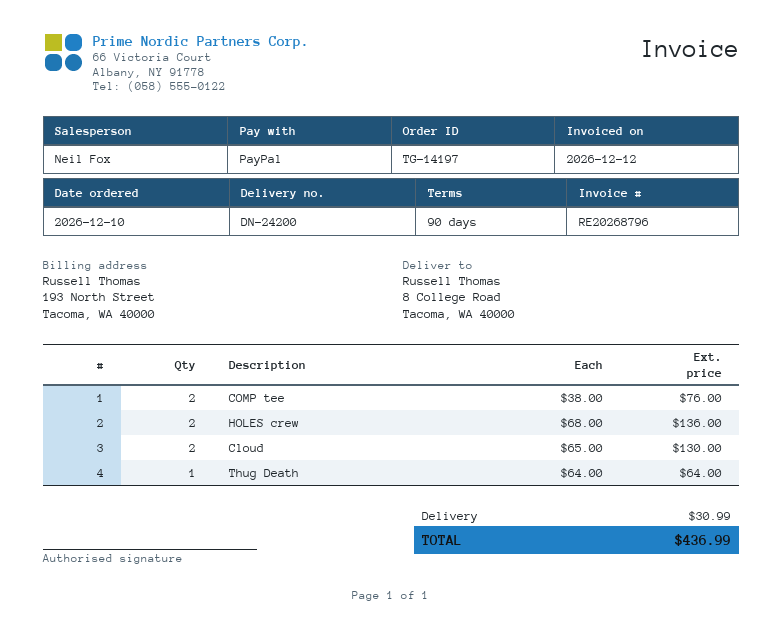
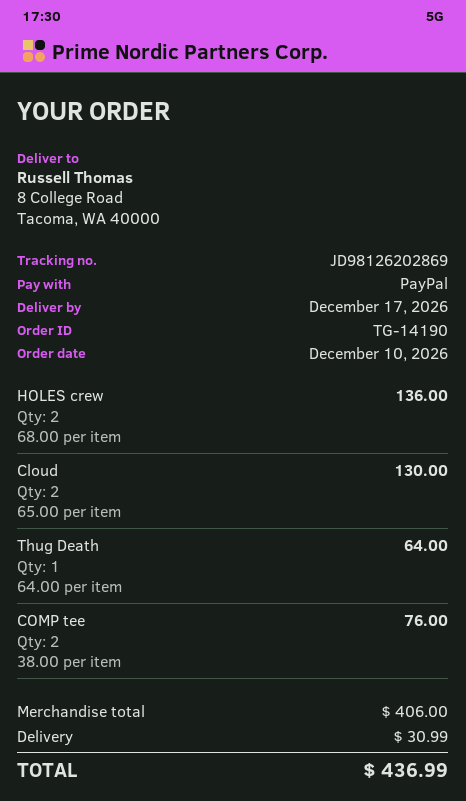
order number: TG-14197 -> TG-14190

